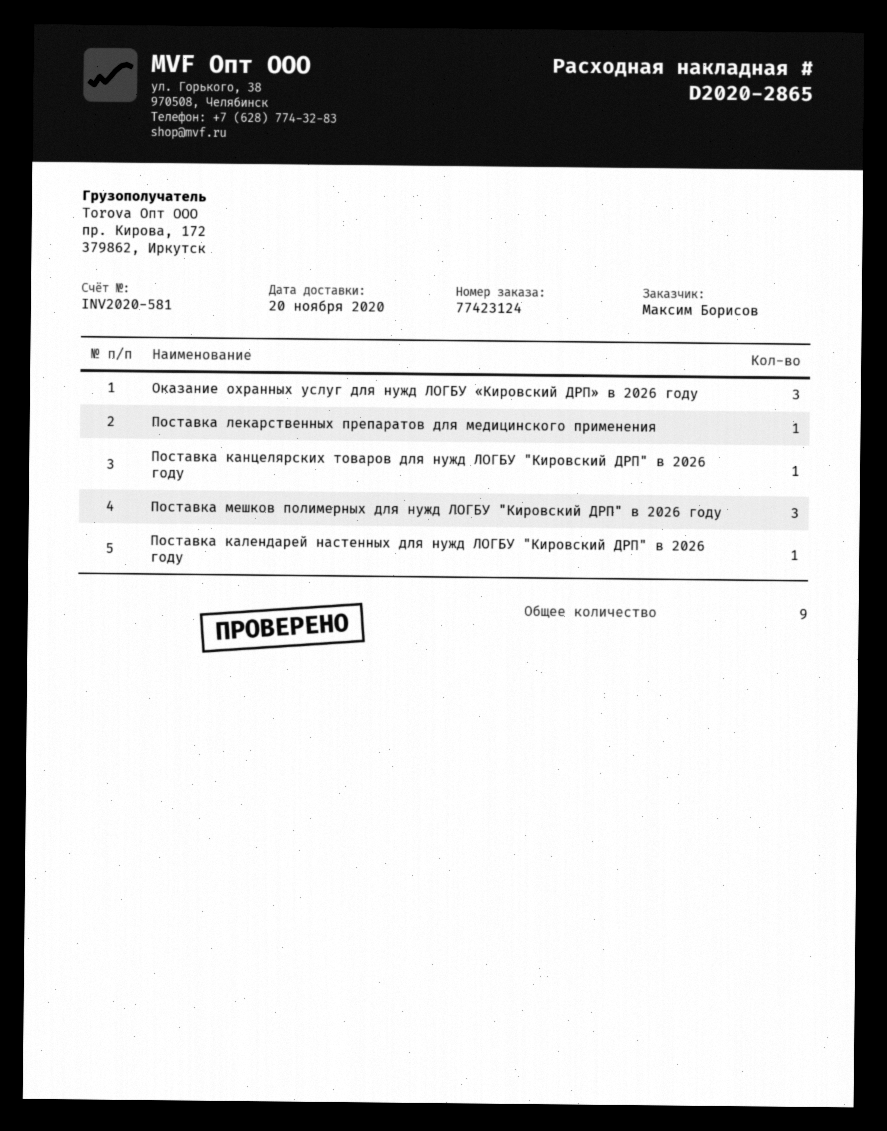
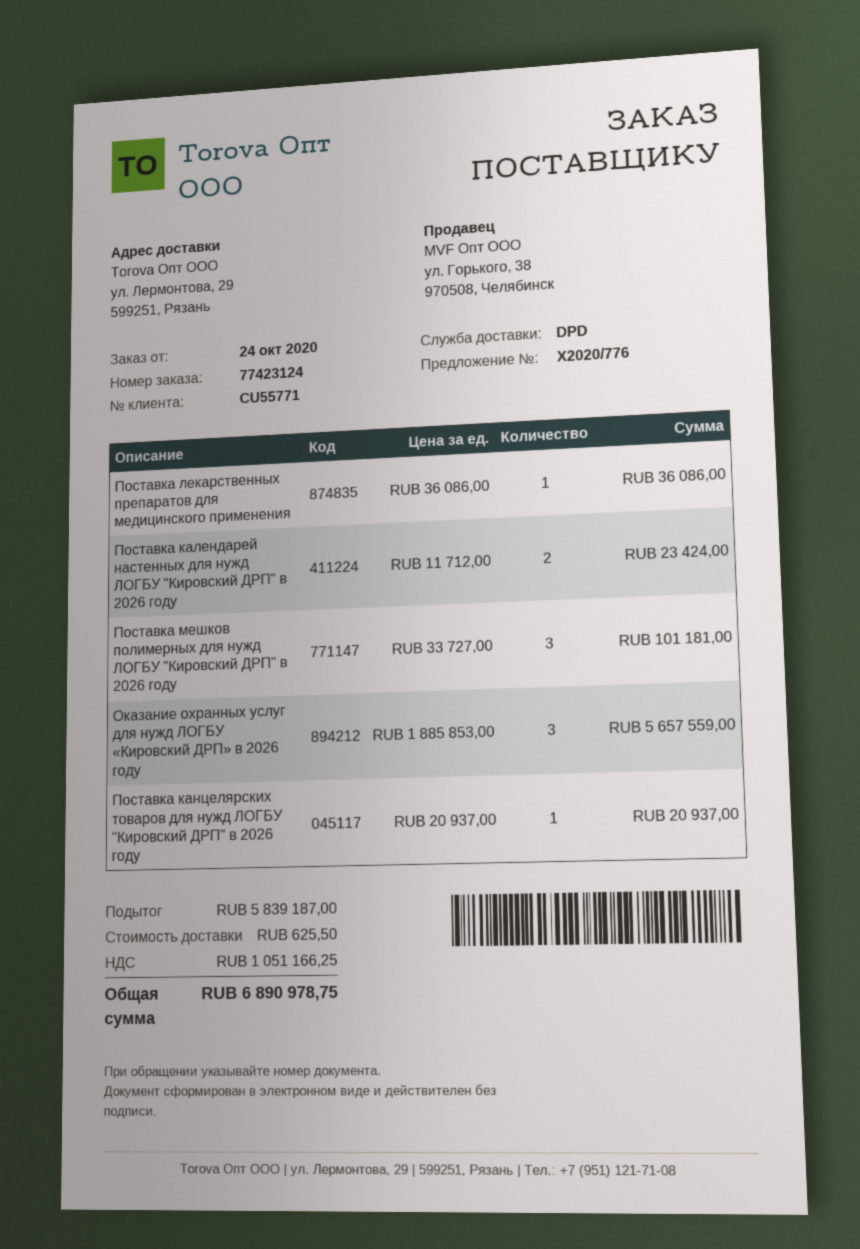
ship to: пр. Кирова, 172, 379862, Иркутск -> ул. Лермонтова, 29, 599251, Рязань
Поставка календарей настенных для нужд ЛОГБУ "Кировский ДРП" в 2026 году: 1 -> 2

